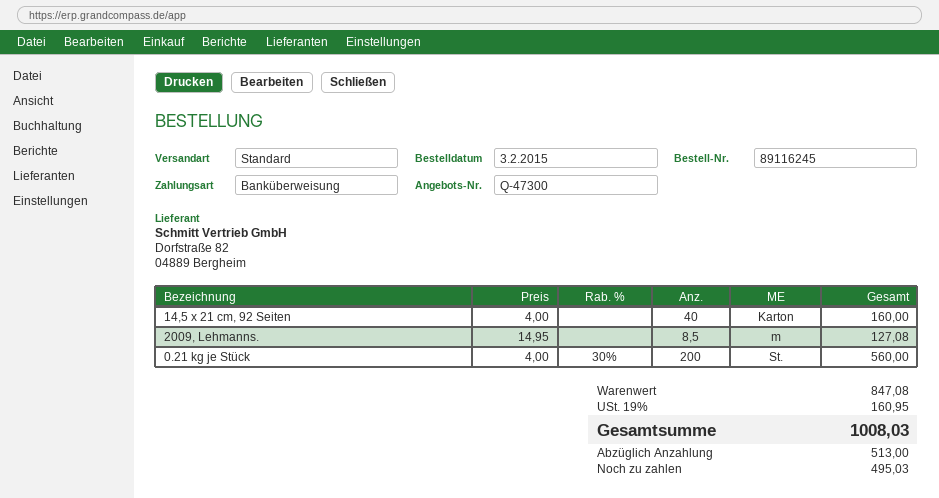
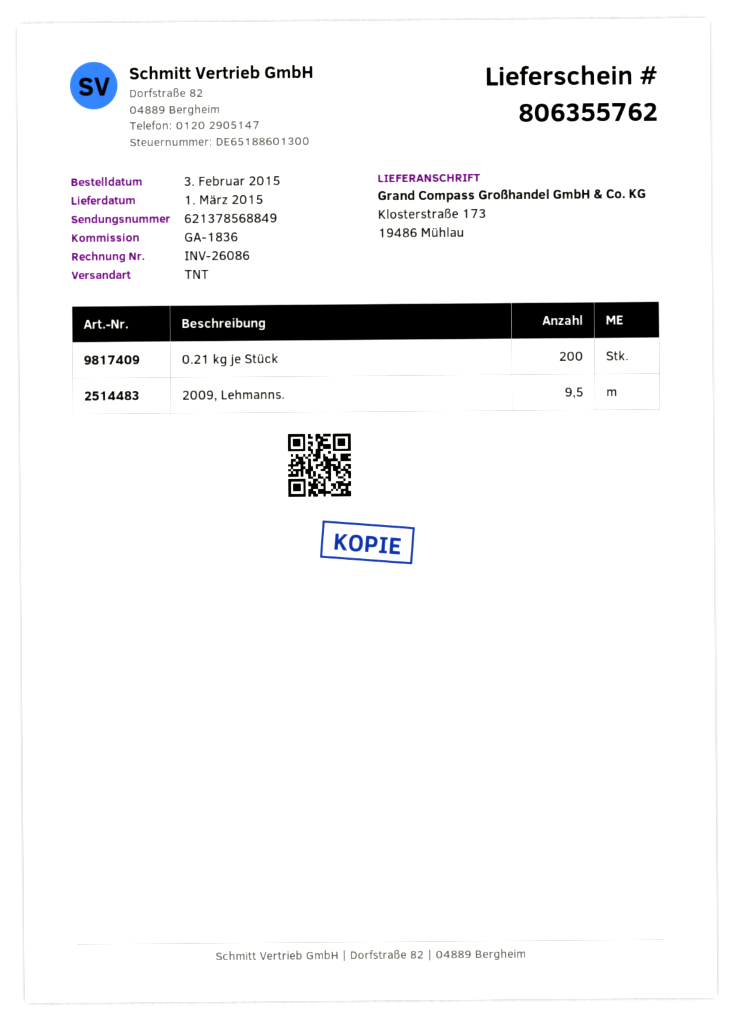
shipping method: standard -> TNT
14,5 x 21 cm, 92 Seiten: 40 -> none
2009, Lehmanns.: 8.5 -> 9.5

